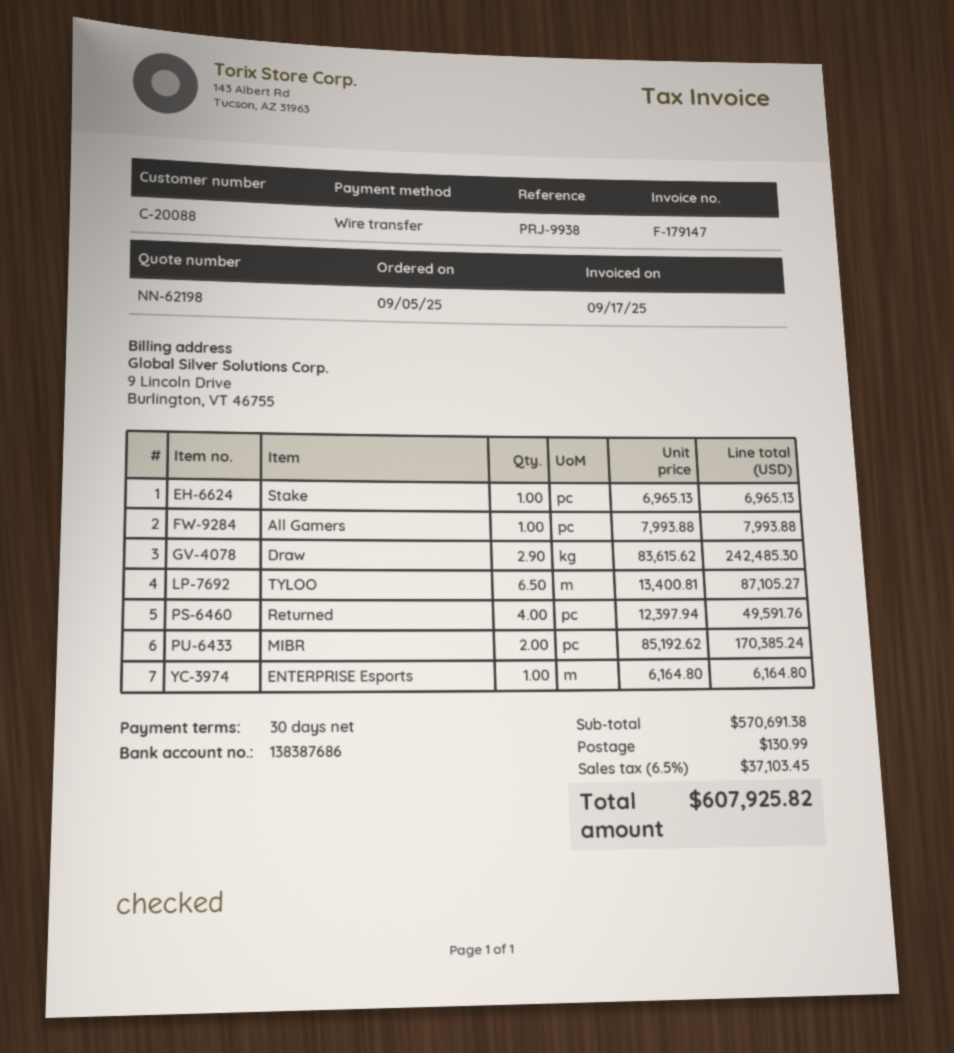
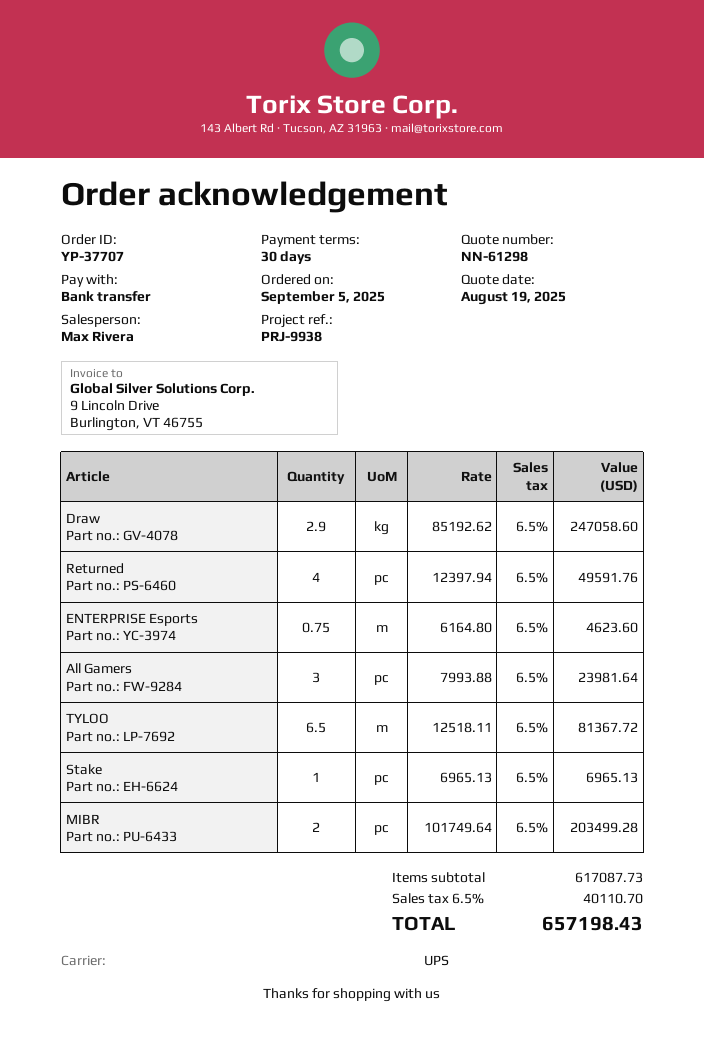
quote number: NN-62198 -> NN-61298
All Gamers: 1 x 7993.88 = 7993.88 -> 3 x 7993.88 = 23981.64
Draw: 2.9 x 83615.62 = 242485.30 -> 2.9 x 85192.62 = 247058.60
TYLOO: 6.5 x 13400.81 = 87105.27 -> 6.5 x 12518.11 = 81367.72
MIBR: 2 x 85192.62 = 170385.24 -> 2 x 101749.64 = 203499.28
ENTERPRISE Esports: 1 x 6164.80 = 6164.80 -> 0.75 x 6164.80 = 4623.60
subtotal: 570691.38 -> 617087.73
shipping: 130.99 -> none
tax: 6.5% = 37103.45 -> 6.5% = 40110.70
total: 607925.82 -> 657198.43

